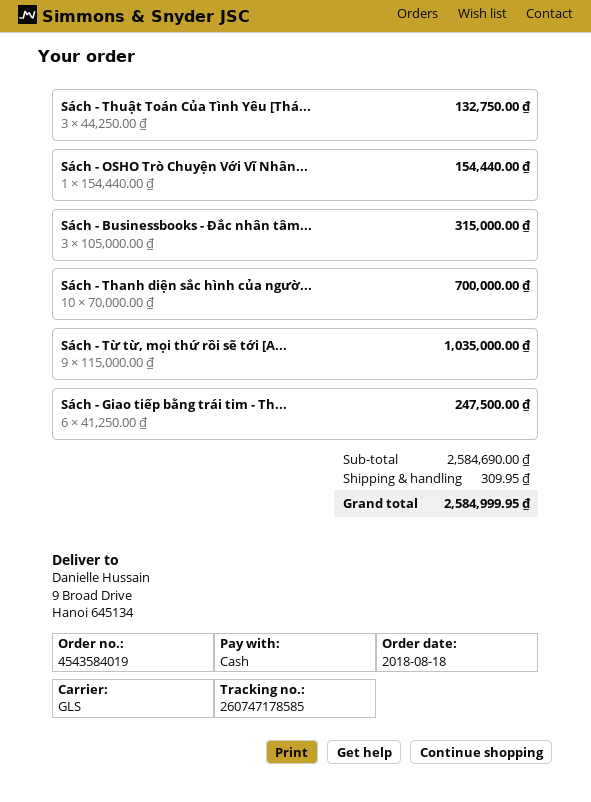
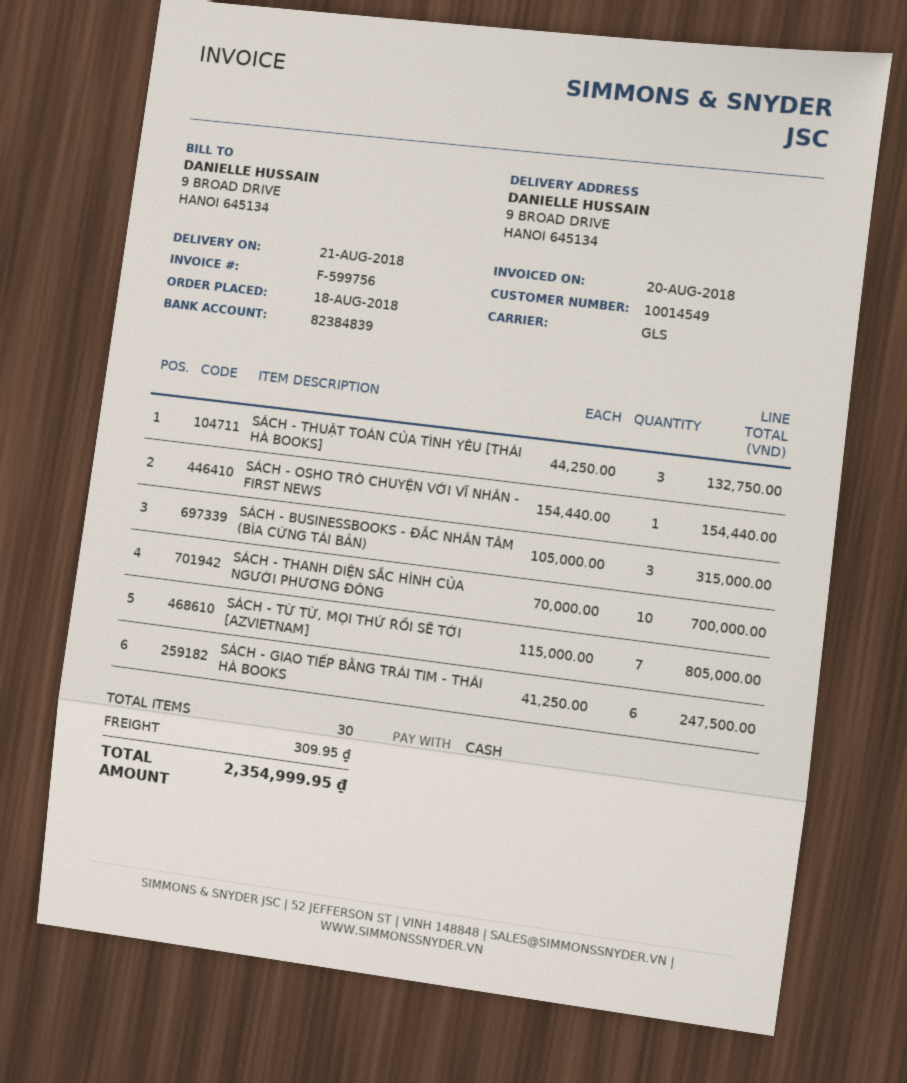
Sách - Từ từ, mọi thứ rồi sẽ tới [A...: 9 x 115000.00 = 1035000.00 -> 7 x 115000.00 = 805000.00
total: 2584999.95 -> 2354999.95

